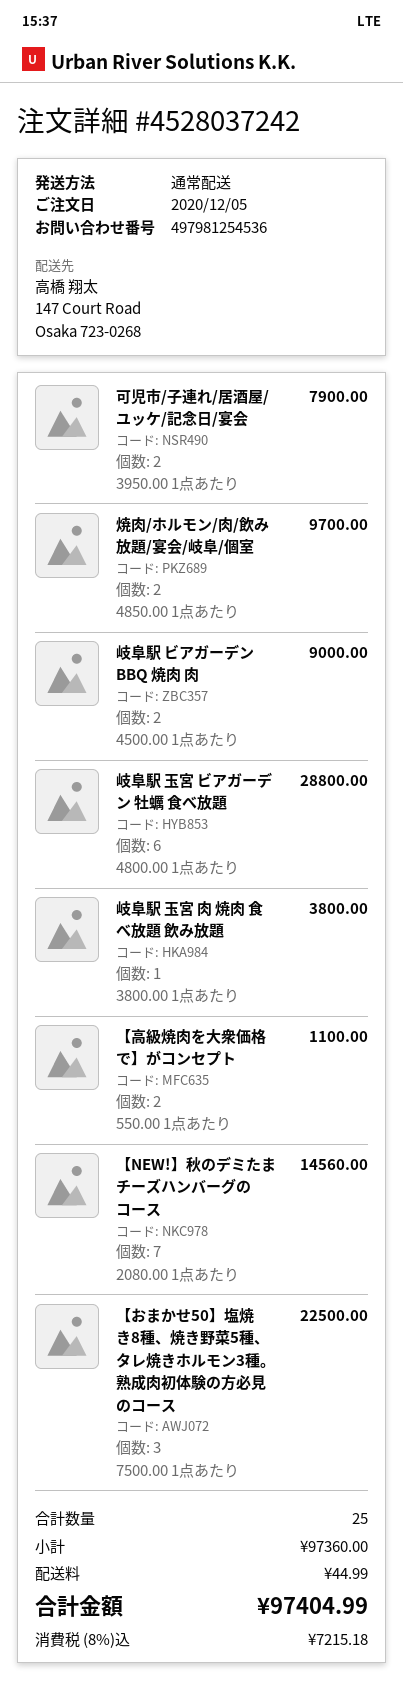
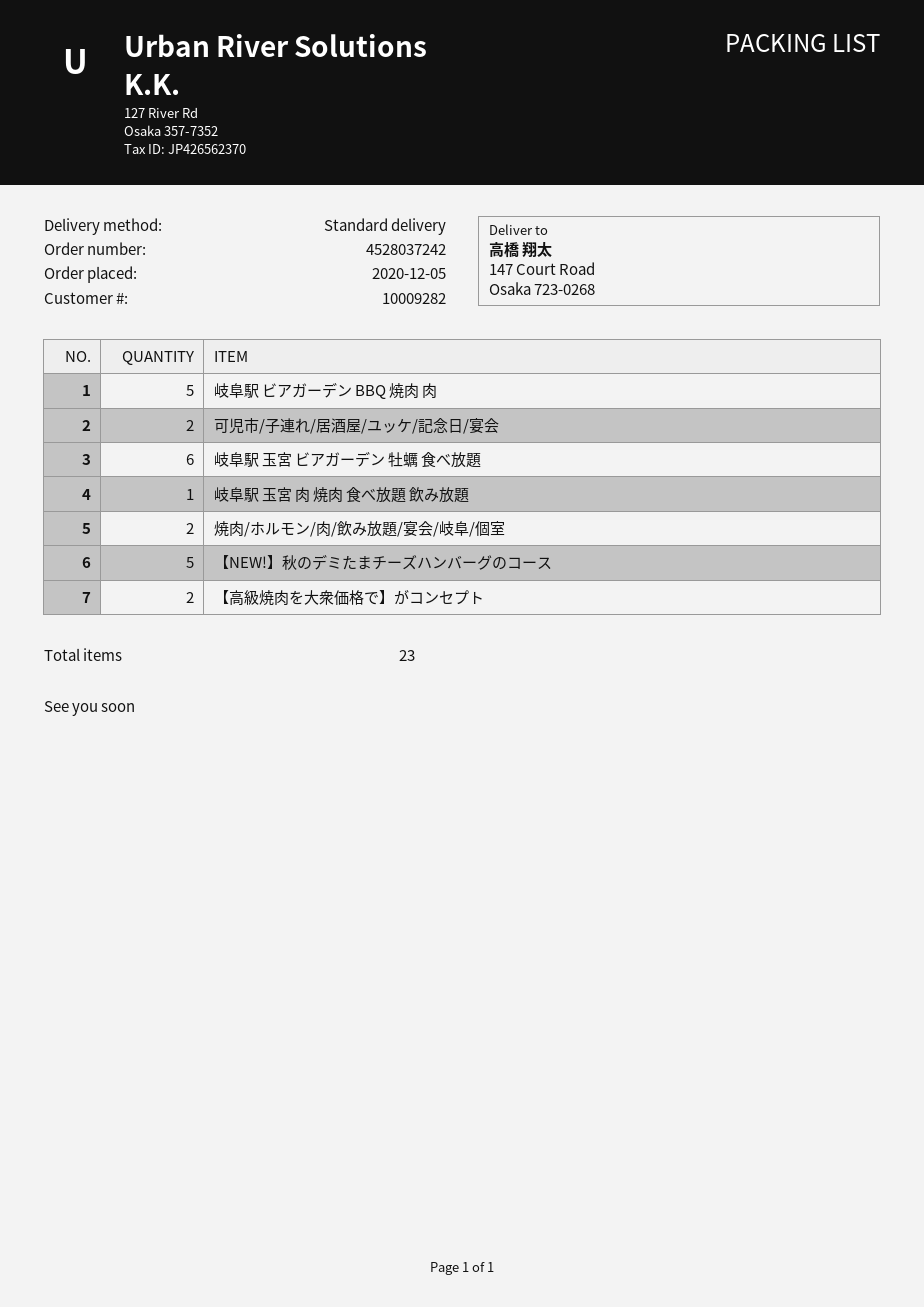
岐阜駅 ビアガーデン BBQ 焼肉 肉: 2 -> 5
【NEW!】秋のデミたまチーズハンバーグのコース: 7 -> 5
【おまかせ50】塩焼き8種、焼き野菜5種、タレ焼きホルモン3種。熟成肉初体験の方必見のコース: 3 -> none
total quantity: 25 -> 23

